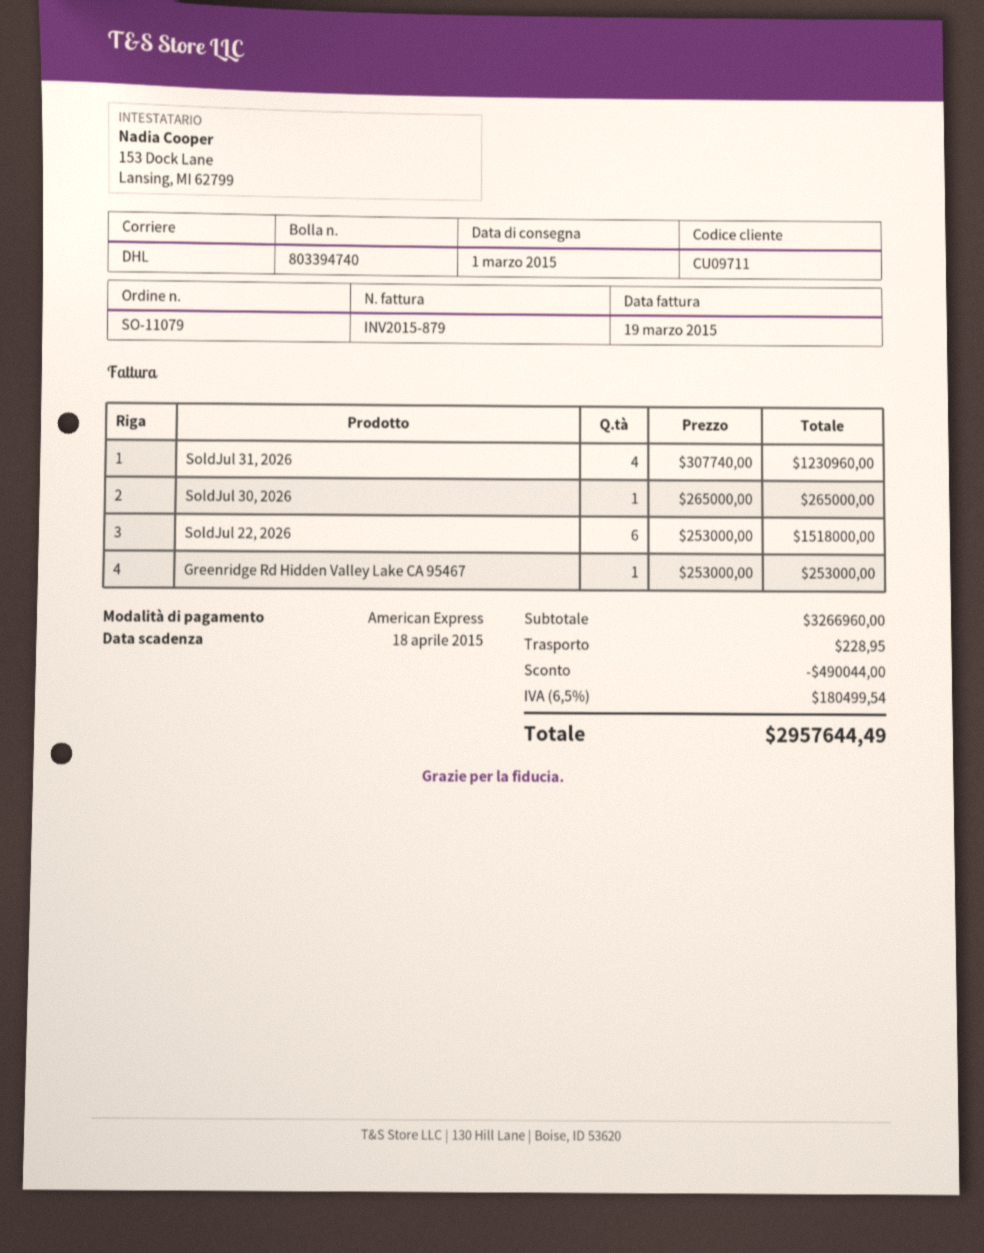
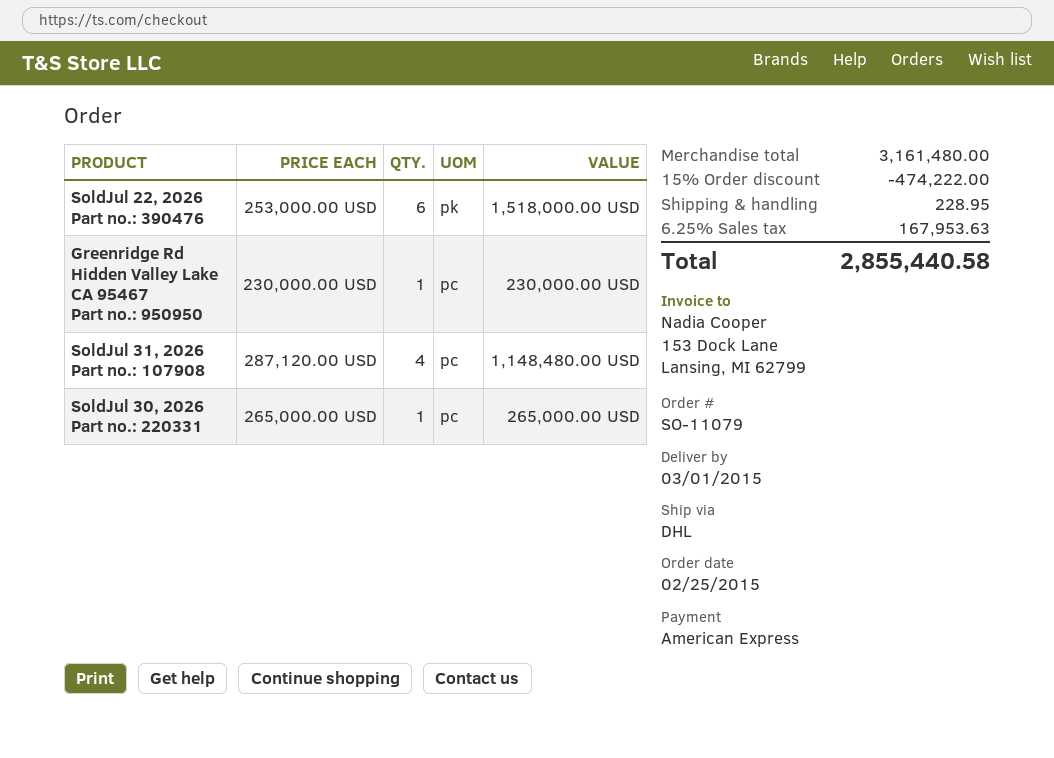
SoldJul 31, 2026: 4 x 307740.00 = 1230960.00 -> 4 x 287120.00 = 1148480.00
Greenridge Rd Hidden Valley Lake CA 95467: 1 x 253000.00 = 253000.00 -> 1 x 230000.00 = 230000.00
subtotal: 3266960.00 -> 3161480.00
discount: 490044.00 -> 474222.00
tax: 6.5% = 180499.54 -> 6.25% = 167953.63
total: 2957644.49 -> 2855440.58

